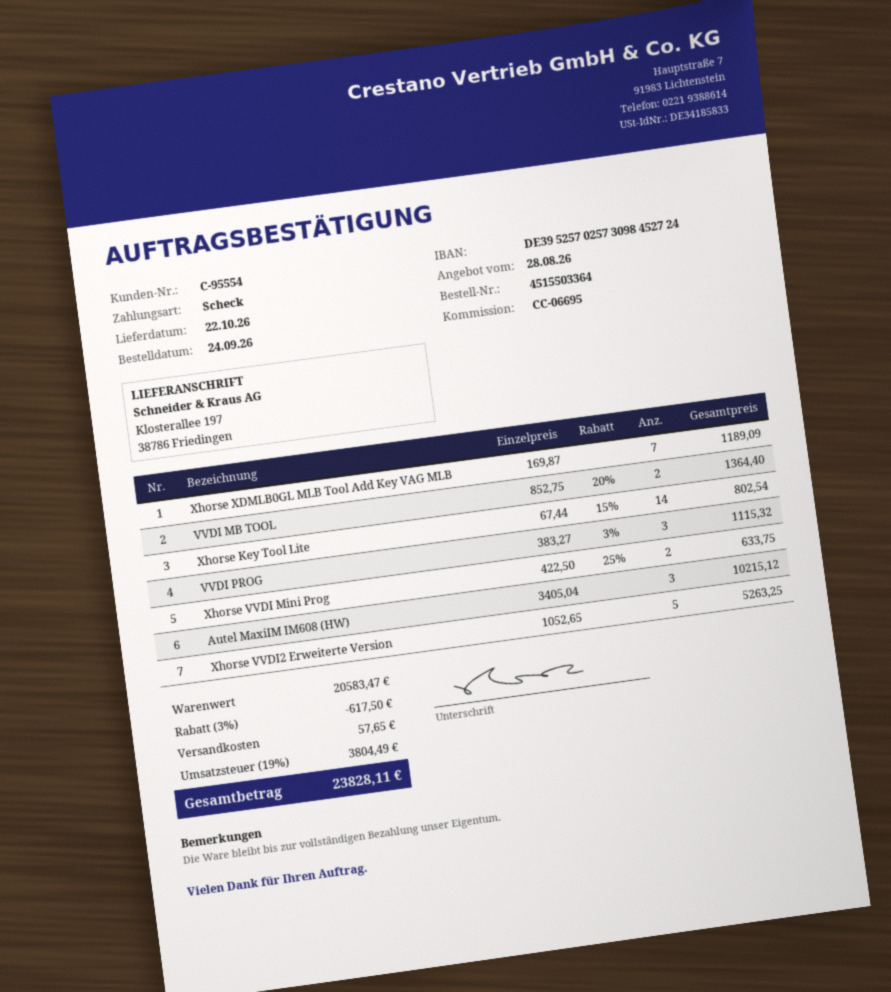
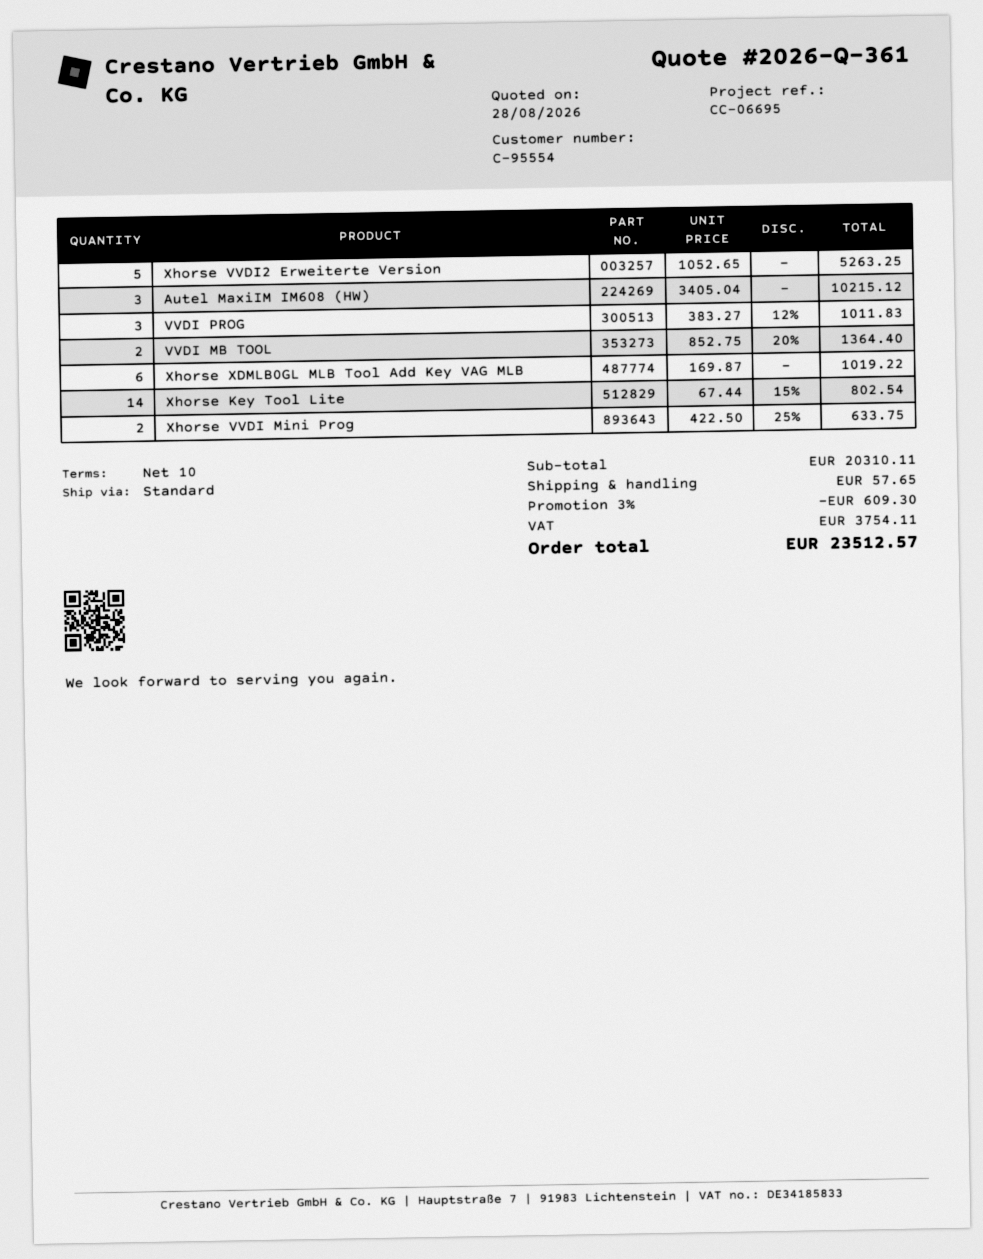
Xhorse XDMLB0GL MLB Tool Add Key VAG MLB: 7 x 169.87 = 1189.09 -> 6 x 169.87 = 1019.22
VVDI PROG: 3 x 383.27 - 3% = 1115.32 -> 3 x 383.27 - 12% = 1011.83
subtotal: 20583.47 -> 20310.11
discount: 3% = 617.50 -> 3% = 609.30
tax: 3804.49 -> 3754.11
total: 23828.11 -> 23512.57

